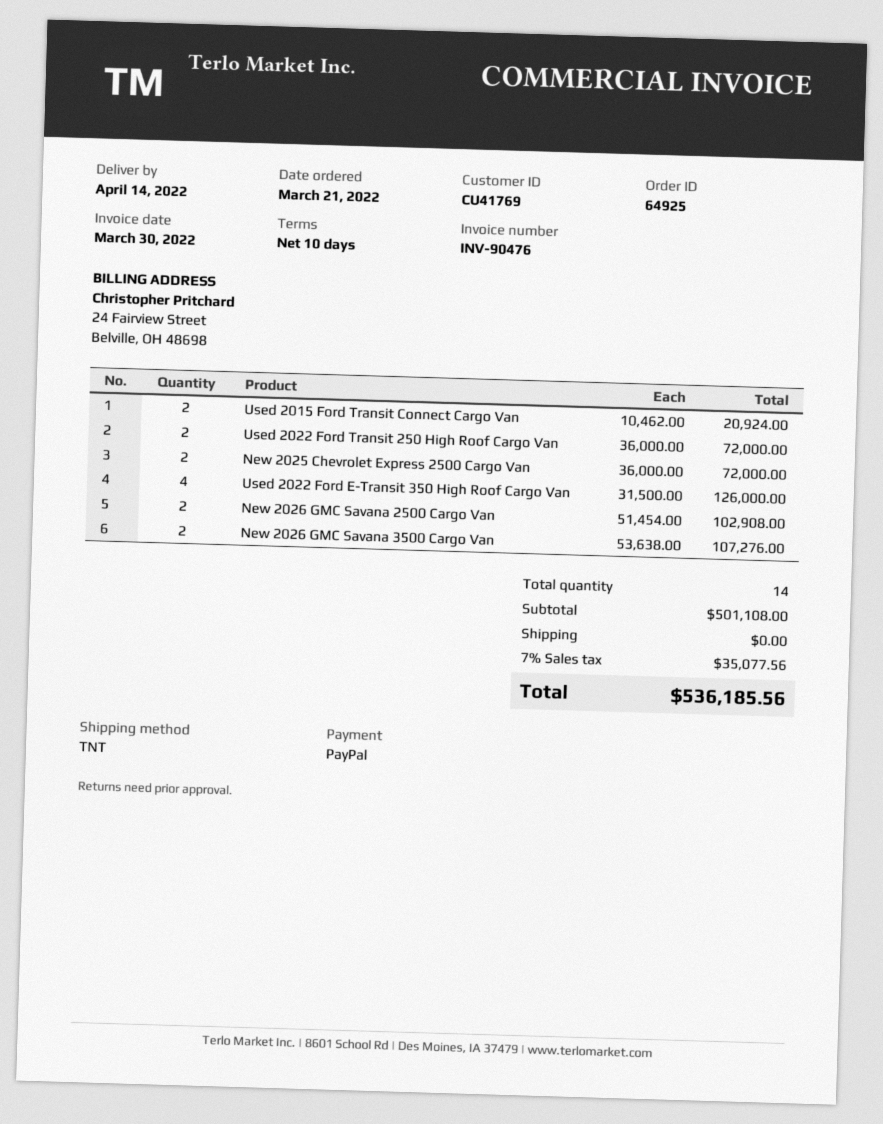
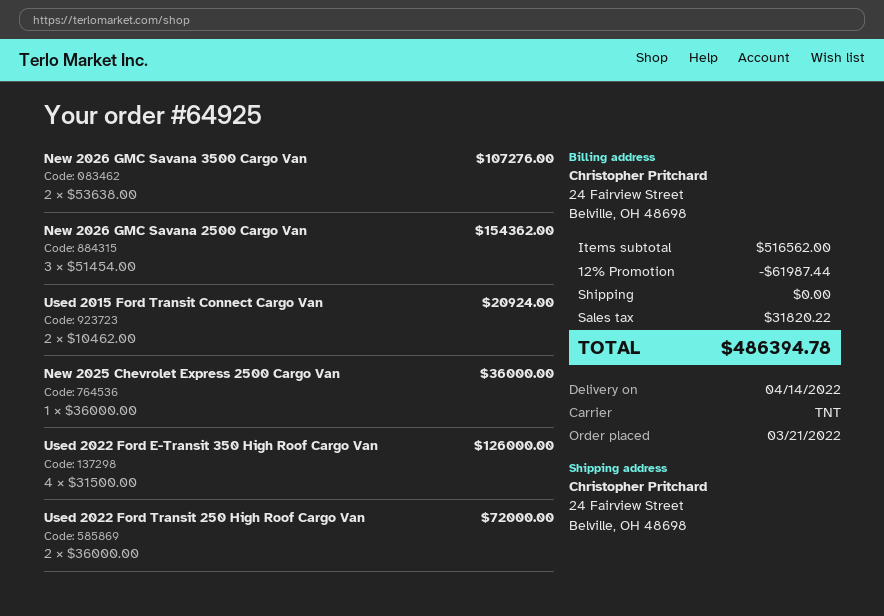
New 2025 Chevrolet Express 2500 Cargo Van: 2 x 36000.00 = 72000.00 -> 1 x 36000.00 = 36000.00
New 2026 GMC Savana 2500 Cargo Van: 2 x 51454.00 = 102908.00 -> 3 x 51454.00 = 154362.00
subtotal: 501108.00 -> 516562.00
discount: none -> 12% = 61987.44
tax: 35077.56 -> 31820.22
total: 536185.56 -> 486394.78

